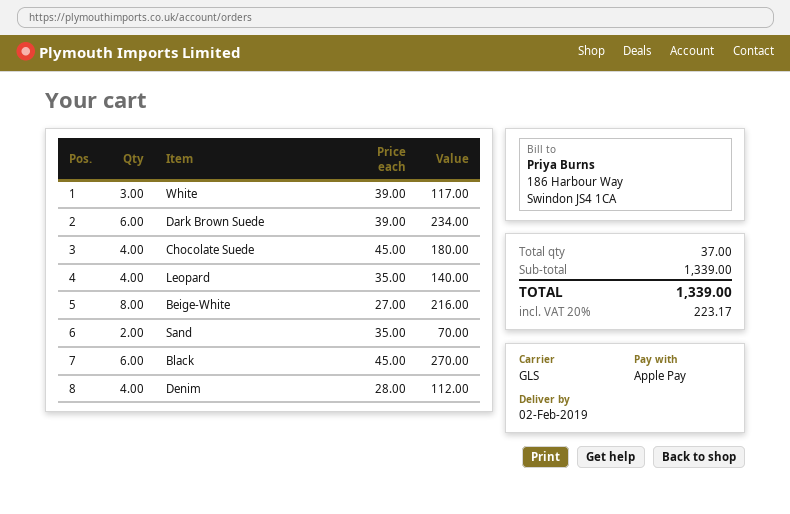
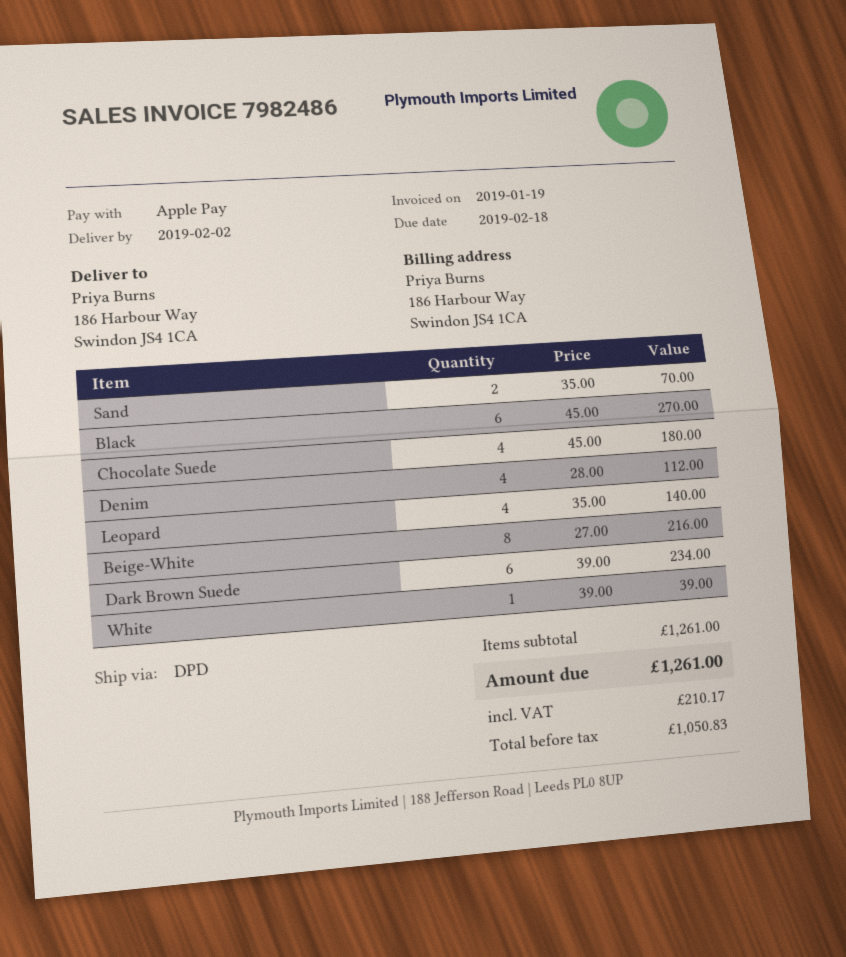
shipping method: GLS -> DPD
White: 3 x 39.00 = 117.00 -> 1 x 39.00 = 39.00
subtotal: 1339.00 -> 1261.00
tax: 223.17 -> 210.17
total: 1339.00 -> 1261.00

